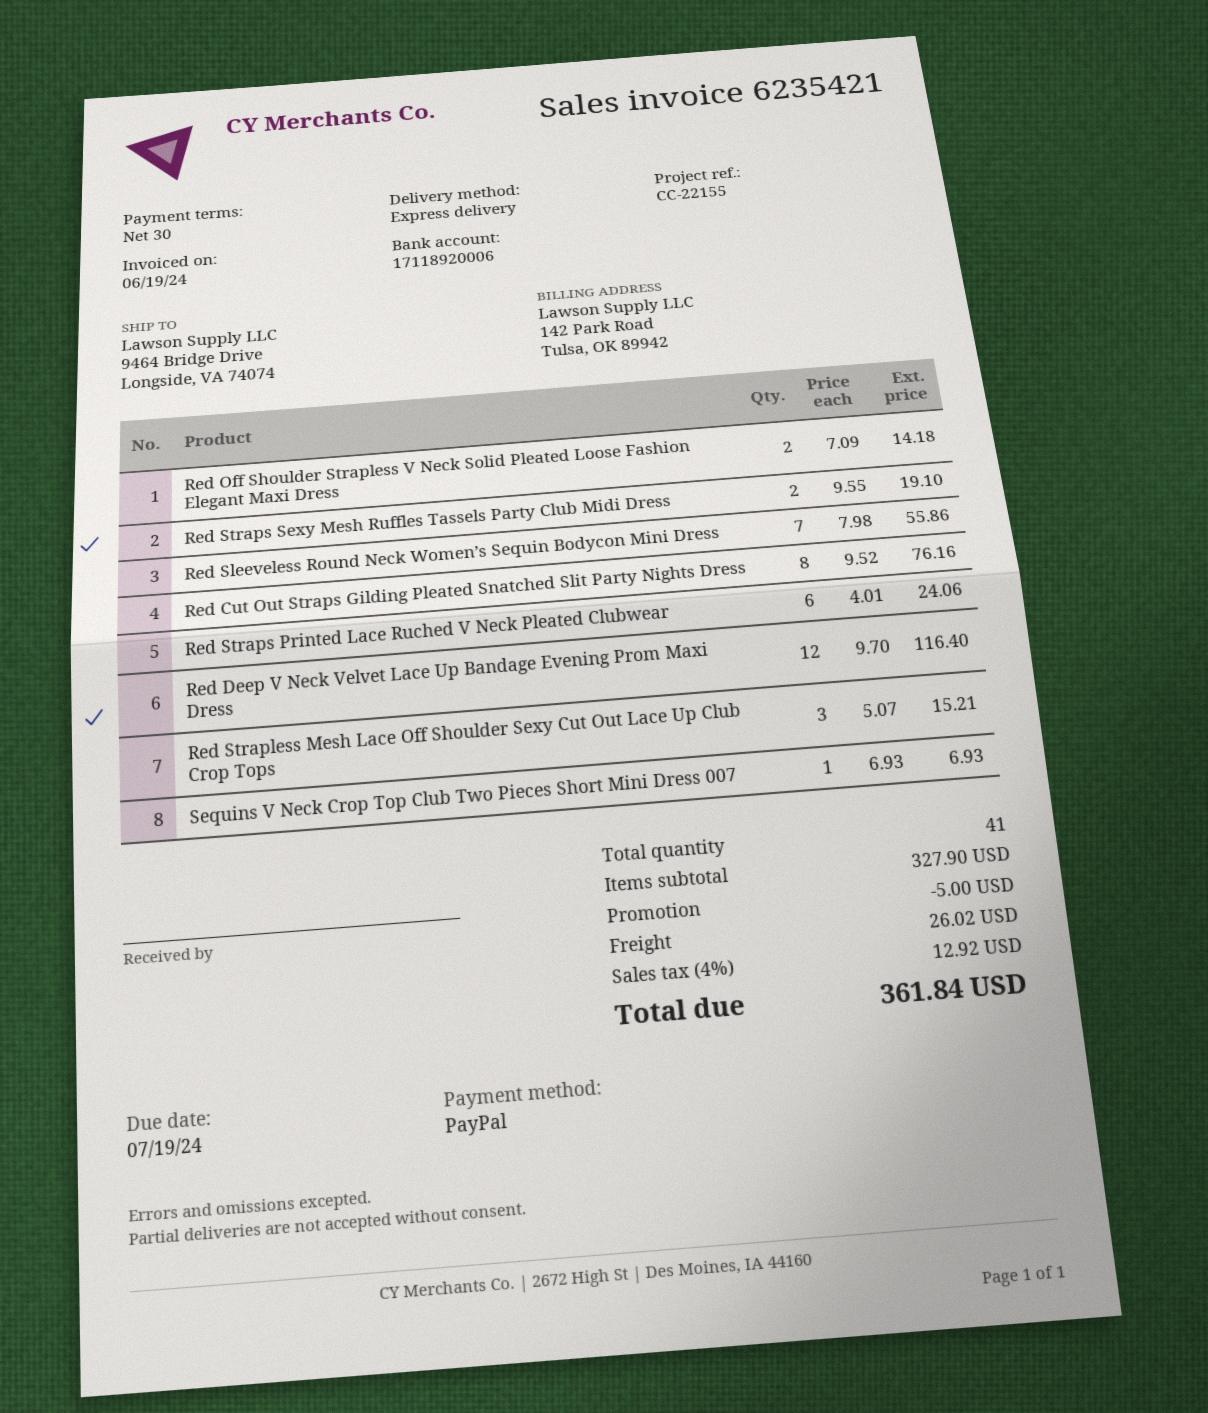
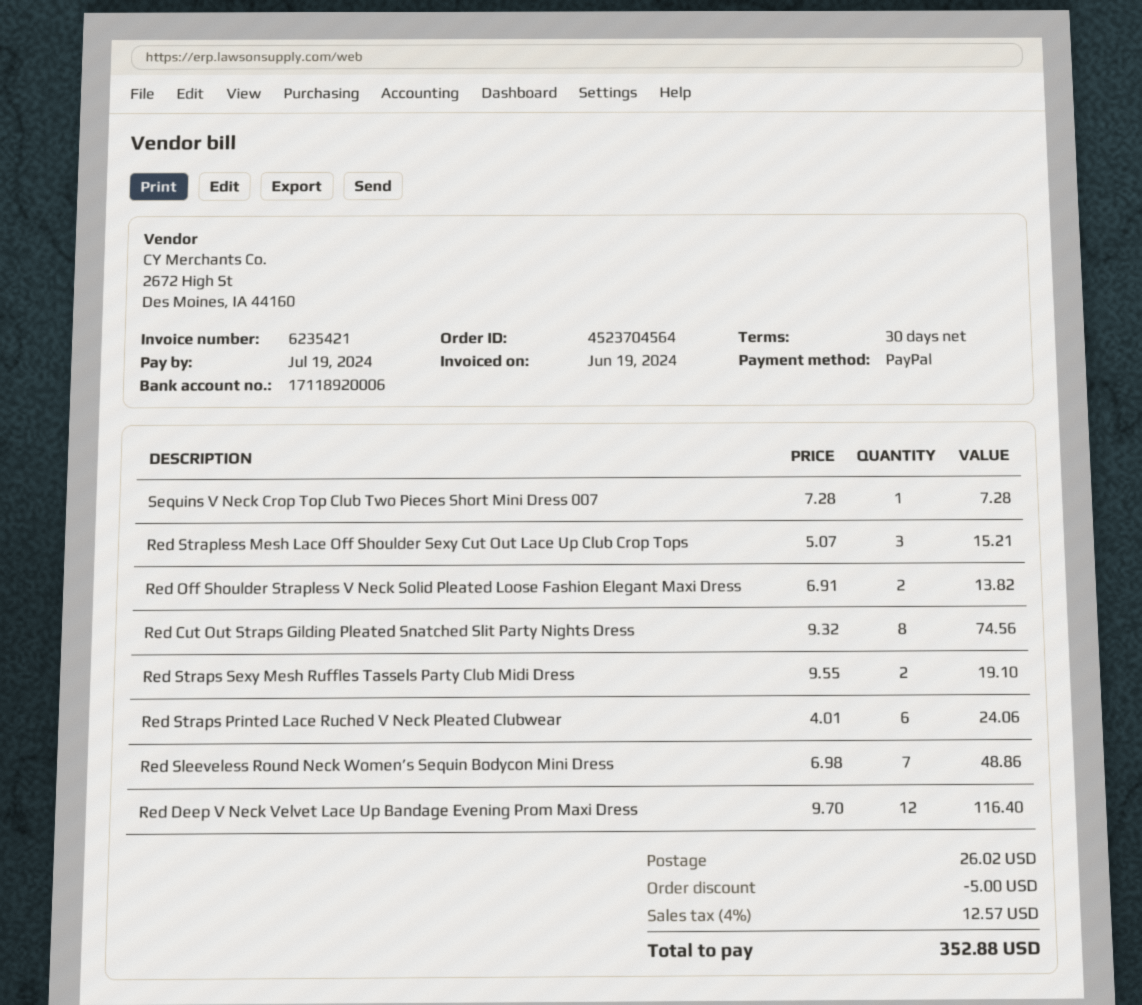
Red Off Shoulder Strapless V Neck Solid Pleated Loose Fashion Elegant Maxi Dress: 2 x 7.09 = 14.18 -> 2 x 6.91 = 13.82
Red Sleeveless Round Neck Women’s Sequin Bodycon Mini Dress: 7 x 7.98 = 55.86 -> 7 x 6.98 = 48.86
Red Cut Out Straps Gilding Pleated Snatched Slit Party Nights Dress: 8 x 9.52 = 76.16 -> 8 x 9.32 = 74.56
Sequins V Neck Crop Top Club Two Pieces Short Mini Dress 007: 1 x 6.93 = 6.93 -> 1 x 7.28 = 7.28
tax: 4% = 12.92 -> 4% = 12.57
total: 361.84 -> 352.88

